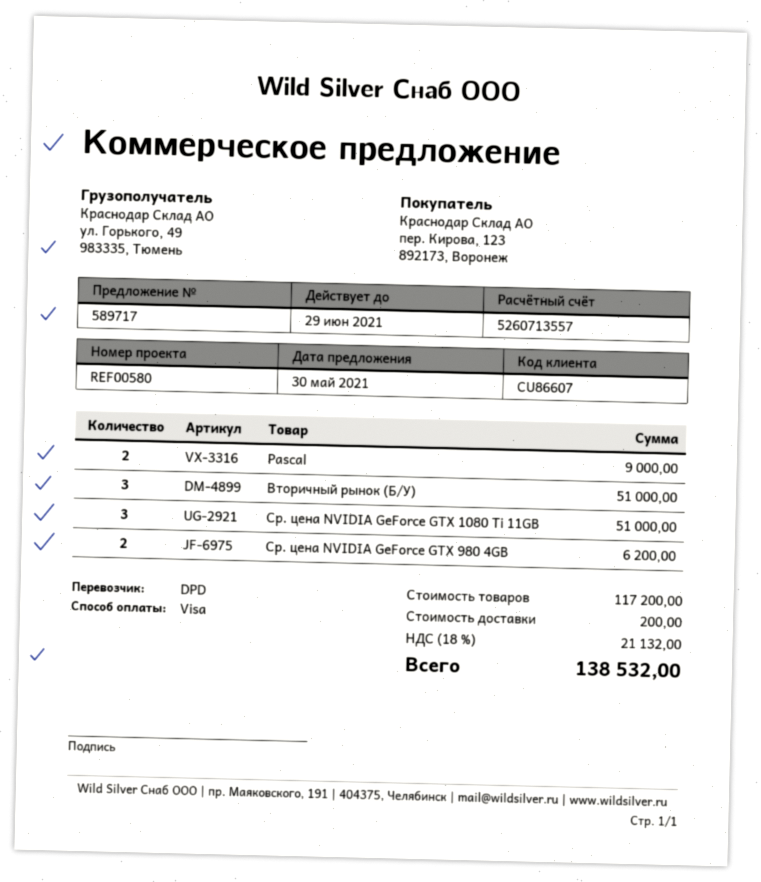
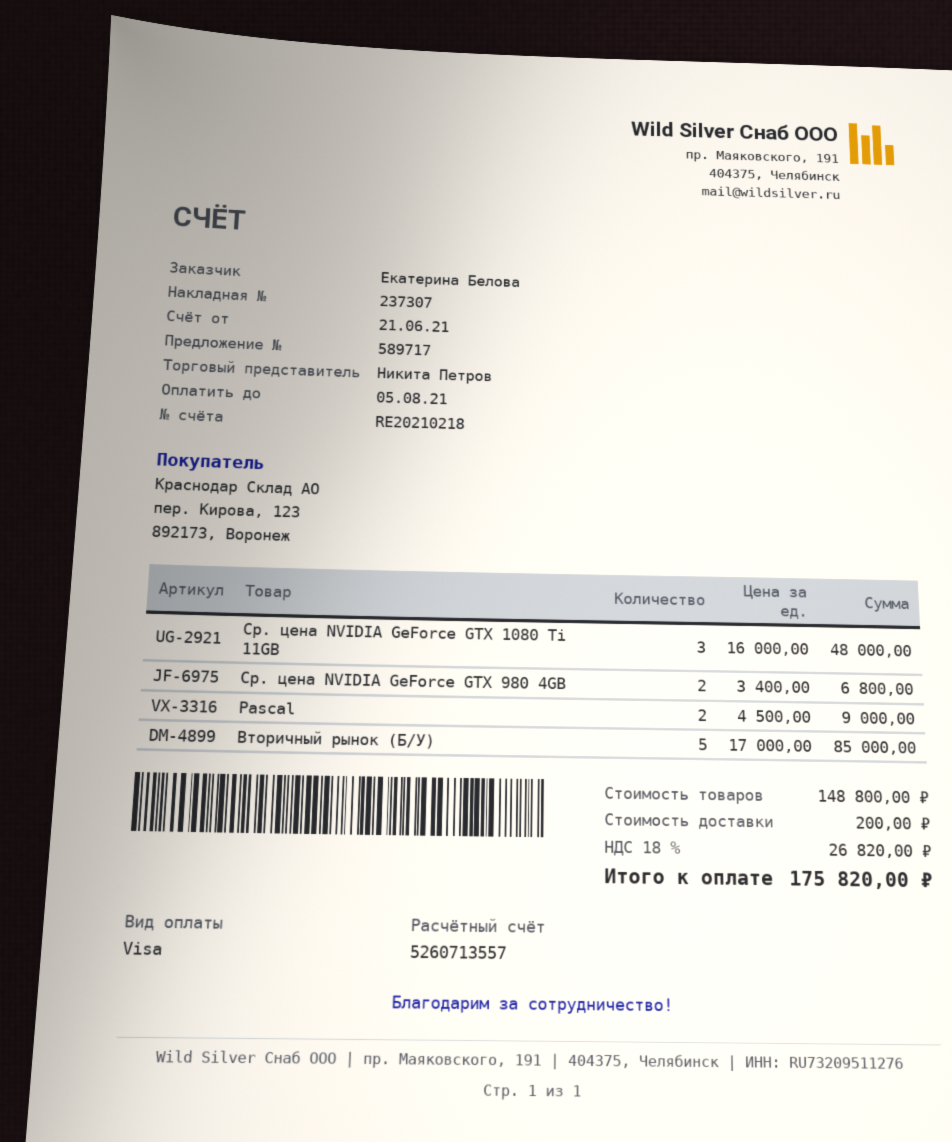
Вторичный рынок (Б/У): 3 for 51000.00 -> 5 for 85000.00
Ср. цена NVIDIA GeForce GTX 1080 Ti 11GB: 3 for 51000.00 -> 3 for 48000.00
Ср. цена NVIDIA GeForce GTX 980 4GB: 2 for 6200.00 -> 2 for 6800.00
subtotal: 117200.00 -> 148800.00
tax: 18% = 21132.00 -> 18% = 26820.00
total: 138532.00 -> 175820.00

